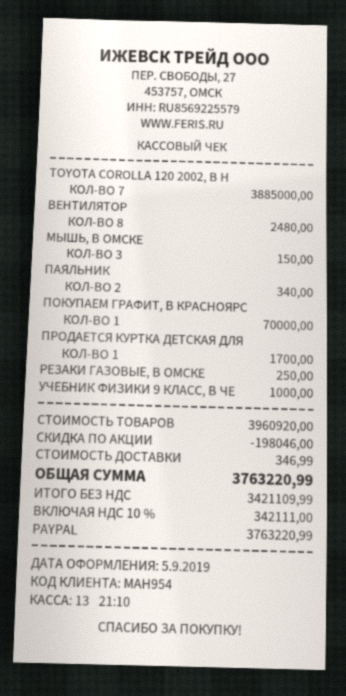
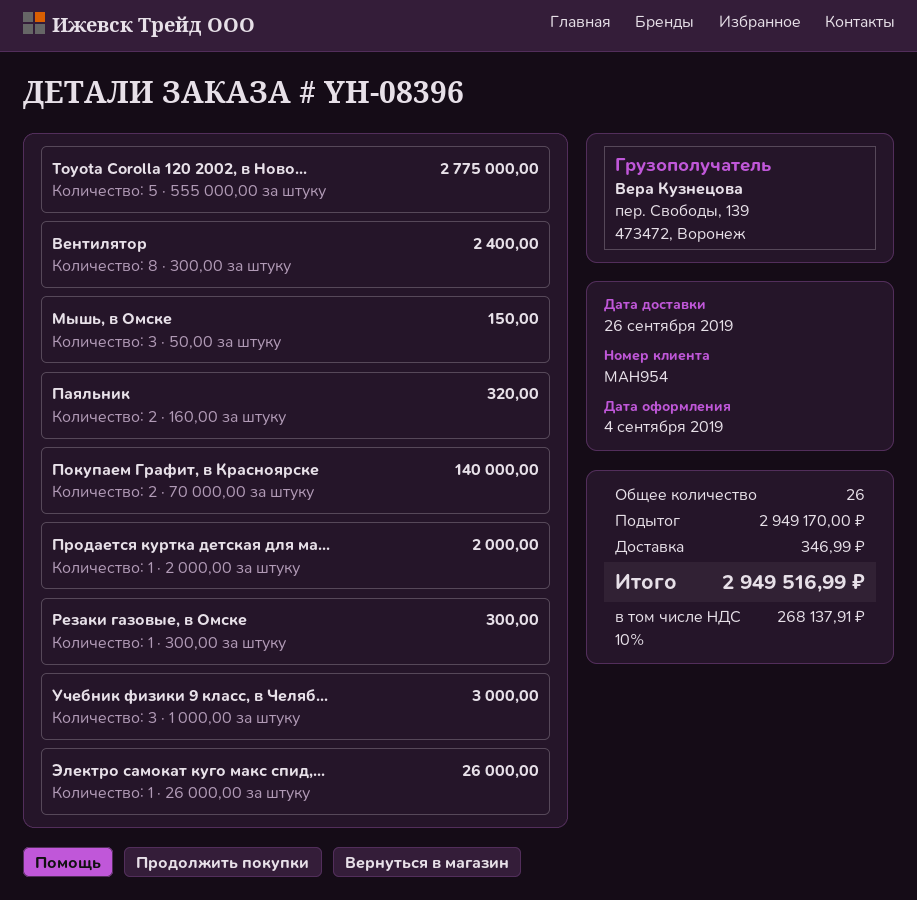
order date: 2019-09-05 -> 2019-09-04
TOYOTA COROLLA 120 2002, В Н: 7 for 3885000.00 -> 5 for 2775000.00
ВЕНТИЛЯТОР: 8 for 2480.00 -> 8 for 2400.00
ПАЯЛЬНИК: 2 for 340.00 -> 2 for 320.00
ПОКУПАЕМ ГРАФИТ, В КРАСНОЯРС: 1 for 70000.00 -> 2 for 140000.00
ПРОДАЕТСЯ КУРТКА ДЕТСКАЯ ДЛЯ: 1 for 1700.00 -> 1 for 2000.00
РЕЗАКИ ГАЗОВЫЕ, В ОМСКЕ: 1 for 250.00 -> 1 for 300.00
УЧЕБНИК ФИЗИКИ 9 КЛАСС, В ЧЕ: 1 for 1000.00 -> 3 for 3000.00
Электро самокат куго макс спид,...: none -> 1 for 26000.00
subtotal: 3960920.00 -> 2949170.00
discount: 198046.00 -> none
tax: 10% = 342111.00 -> 10% = 268137.91
total: 3763220.99 -> 2949516.99

